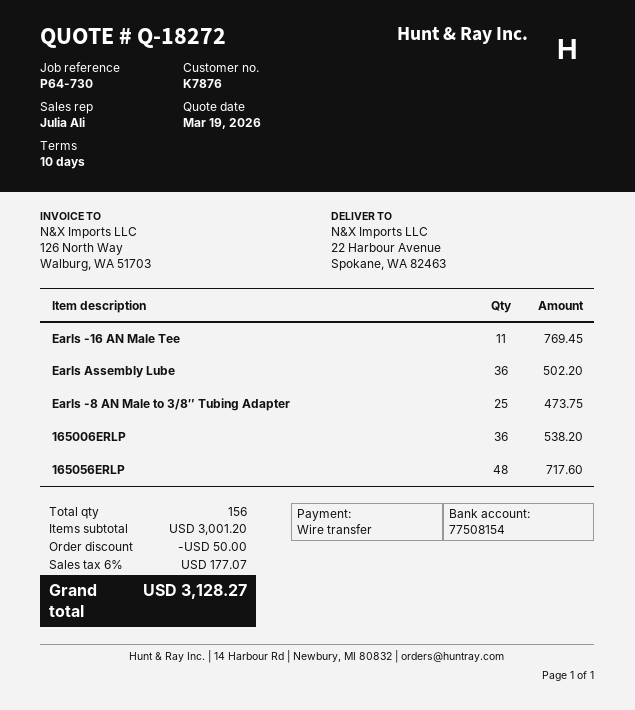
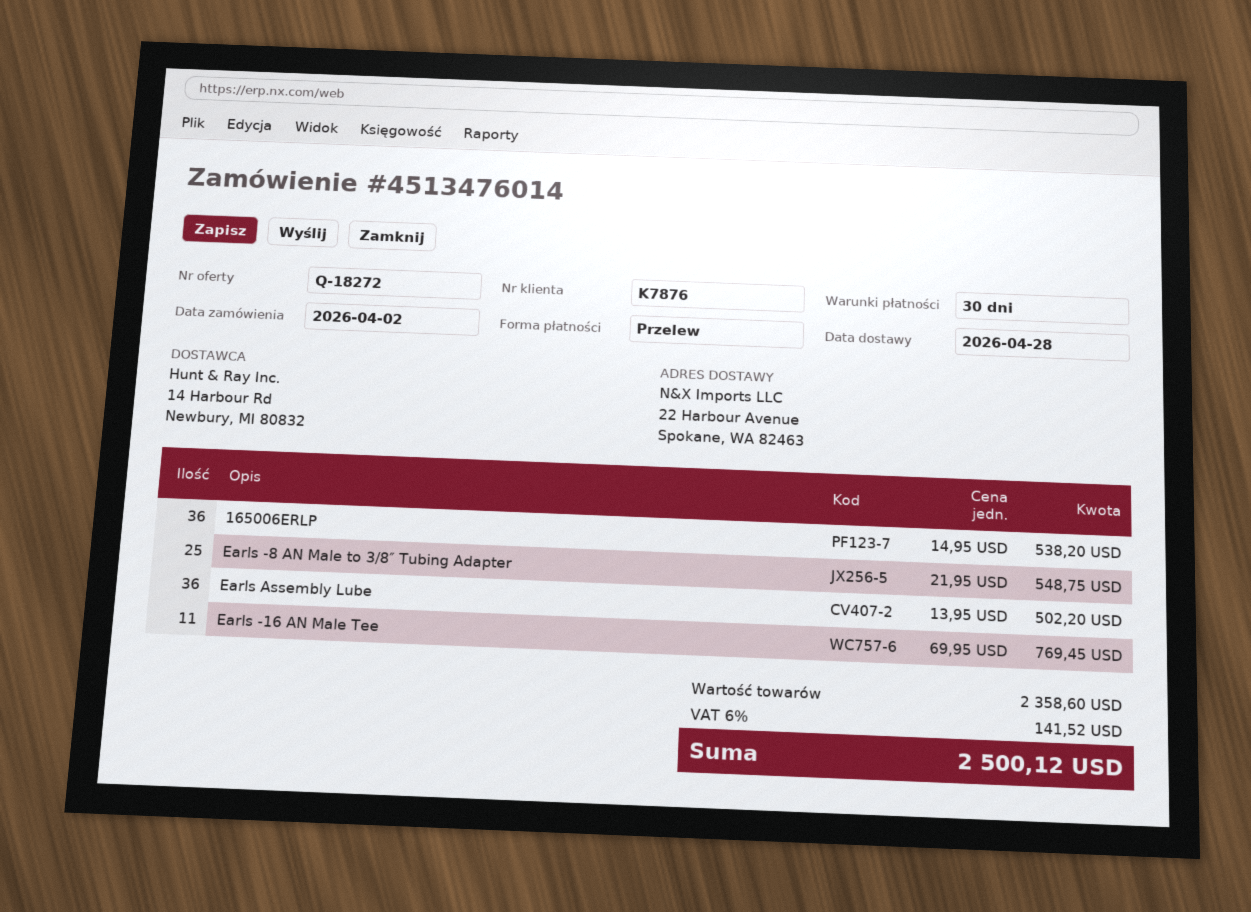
payment terms: 10 days -> 30 days
Earls -8 AN Male to 3/8″ Tubing Adapter: 25 for 473.75 -> 25 for 548.75
165056ERLP: 48 for 717.60 -> none
subtotal: 3001.20 -> 2358.60
discount: 50.00 -> none
tax: 6% = 177.07 -> 6% = 141.52
total: 3128.27 -> 2500.12

